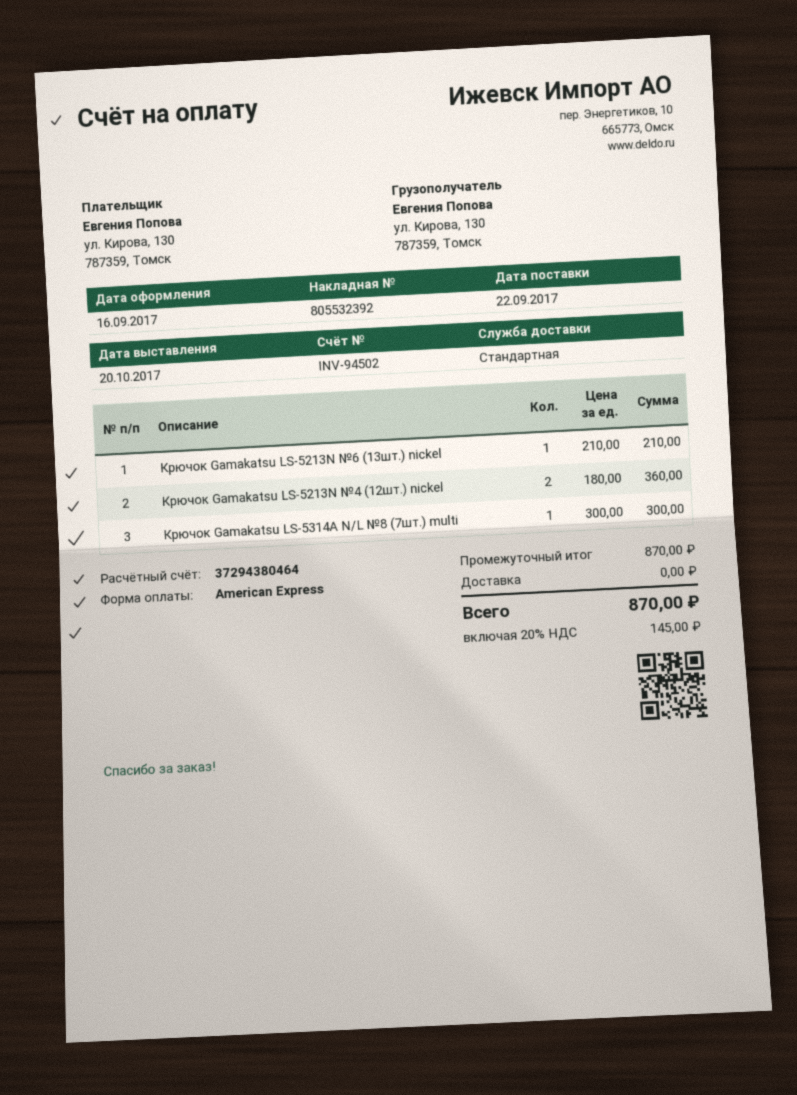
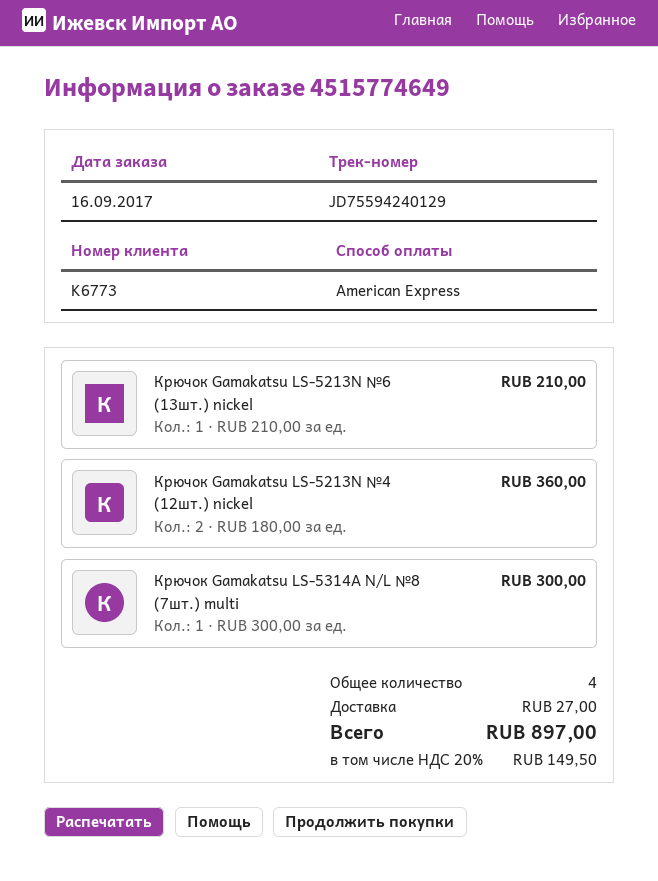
shipping: 0.00 -> 27.00
tax: 20% = 145.00 -> 20% = 149.50
total: 870.00 -> 897.00

